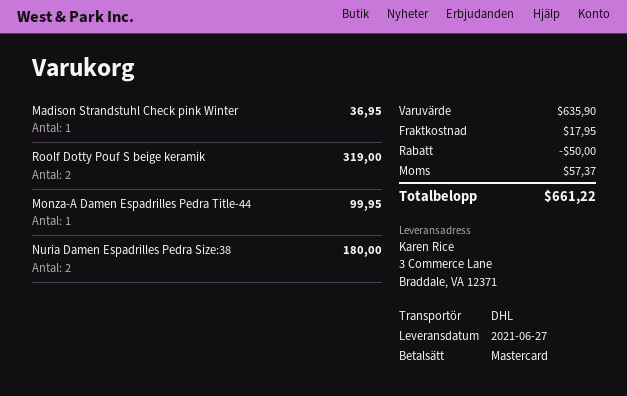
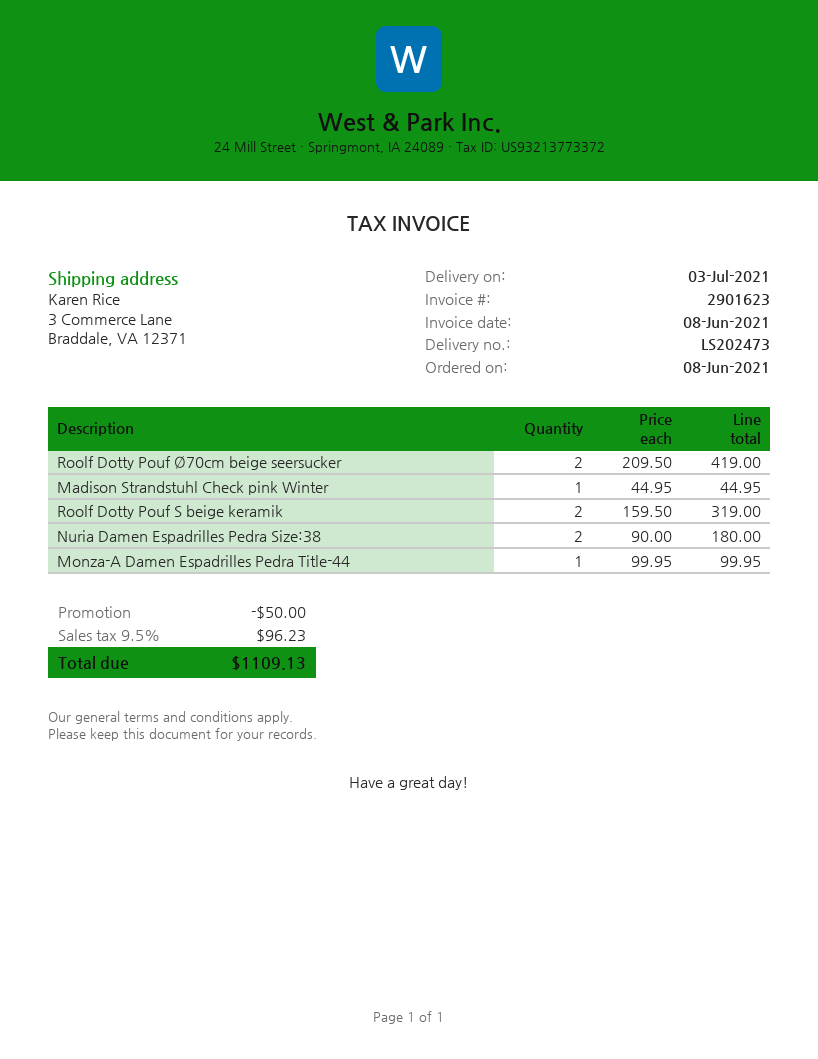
delivery date: 2021-06-27 -> 2021-07-03
Madison Strandstuhl Check pink Winter: 1 for 36.95 -> 1 for 44.95
Roolf Dotty Pouf Ø70cm beige seersucker: none -> 2 for 419.00
shipping: 17.95 -> none
tax: 57.37 -> 96.23
total: 661.22 -> 1109.13

